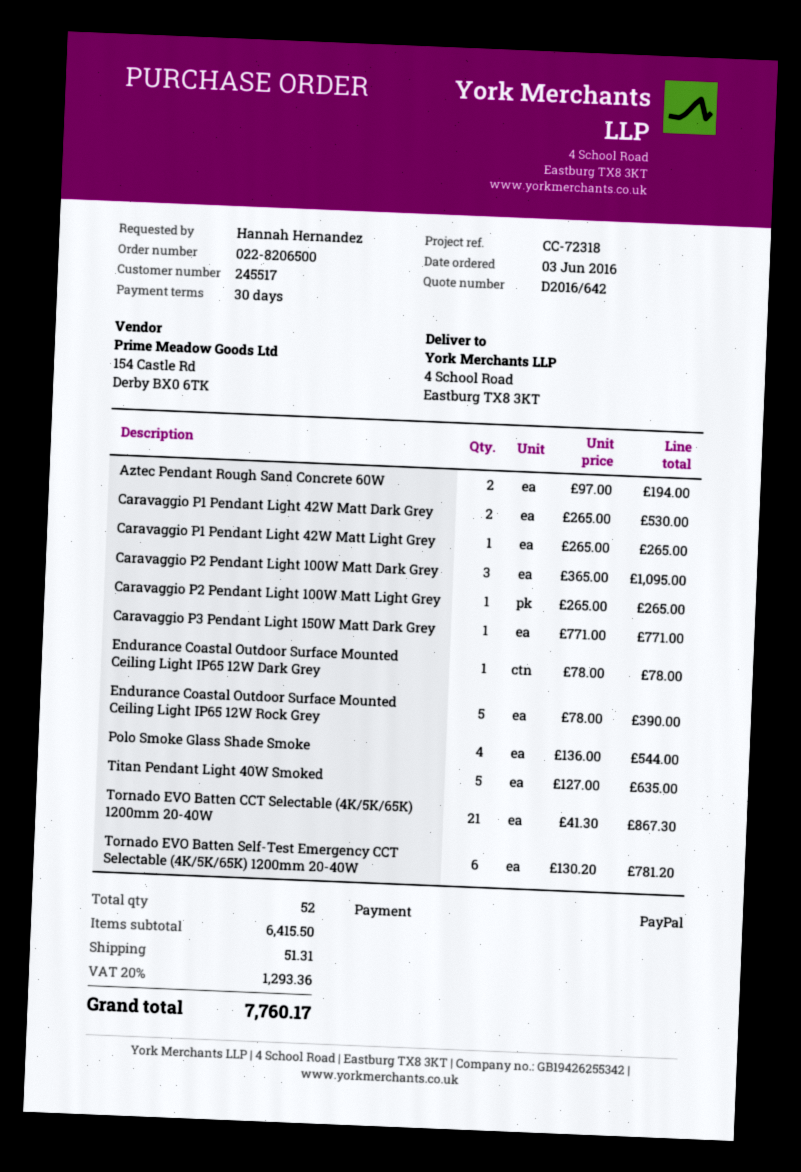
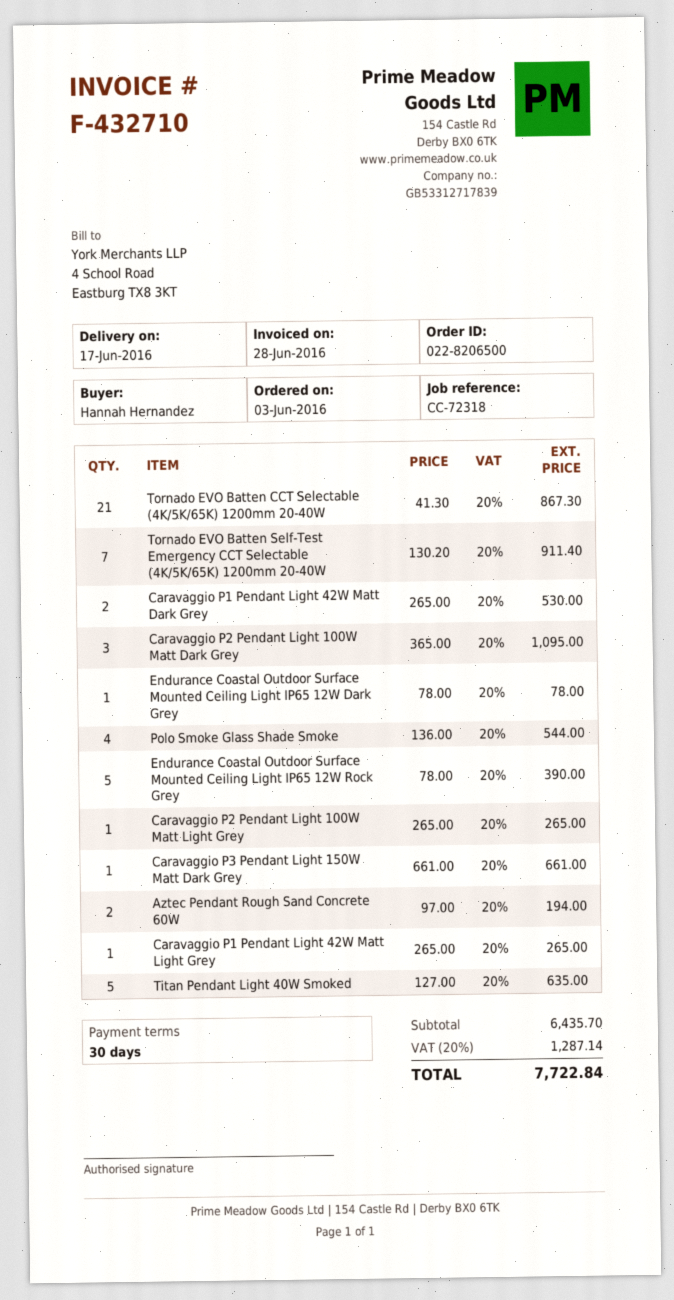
Caravaggio P3 Pendant Light 150W Matt Dark Grey: 1 x 771.00 = 771.00 -> 1 x 661.00 = 661.00
Tornado EVO Batten Self-Test Emergency CCT Selectable (4K/5K/65K) 1200mm 20-40W: 6 x 130.20 = 781.20 -> 7 x 130.20 = 911.40
subtotal: 6415.50 -> 6435.70
shipping: 51.31 -> none
tax: 20% = 1293.36 -> 20% = 1287.14
total: 7760.17 -> 7722.84

